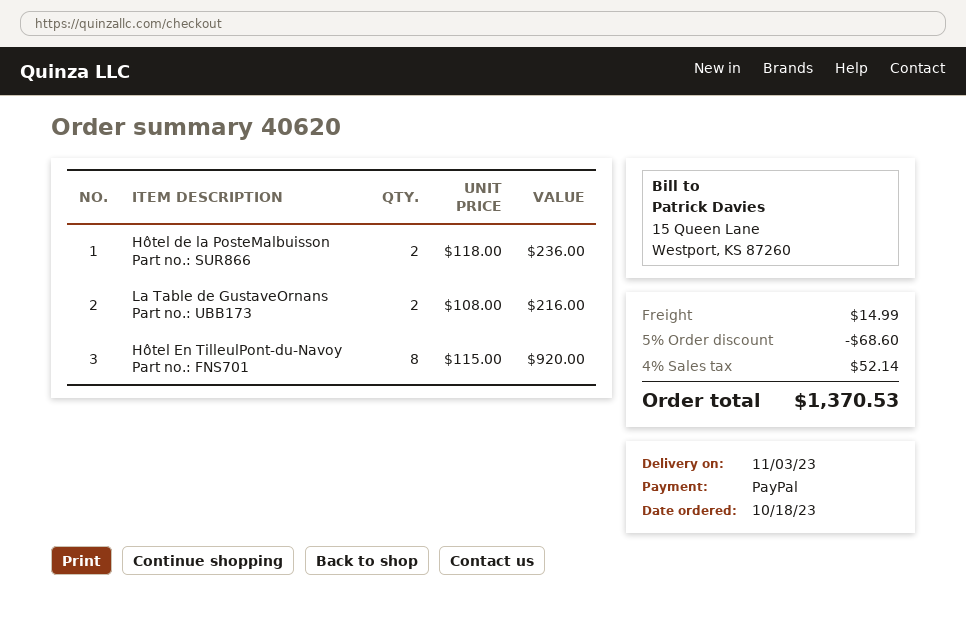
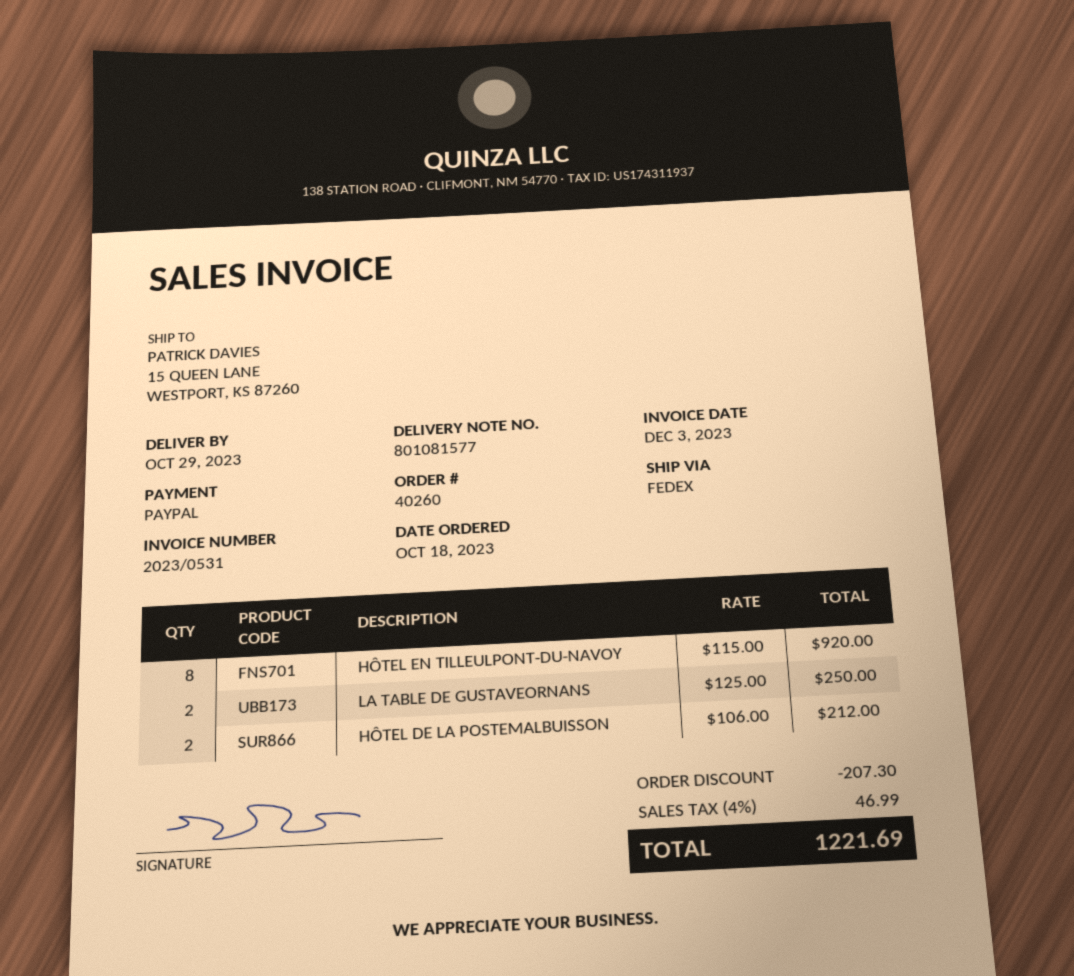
order number: 40620 -> 40260
delivery date: 2023-11-03 -> 2023-10-29
Hôtel de la PosteMalbuisson: 2 x 118.00 = 236.00 -> 2 x 106.00 = 212.00
La Table de GustaveOrnans: 2 x 108.00 = 216.00 -> 2 x 125.00 = 250.00
discount: 68.60 -> 207.30
shipping: 14.99 -> none
tax: 4% = 52.14 -> 4% = 46.99
total: 1370.53 -> 1221.69

